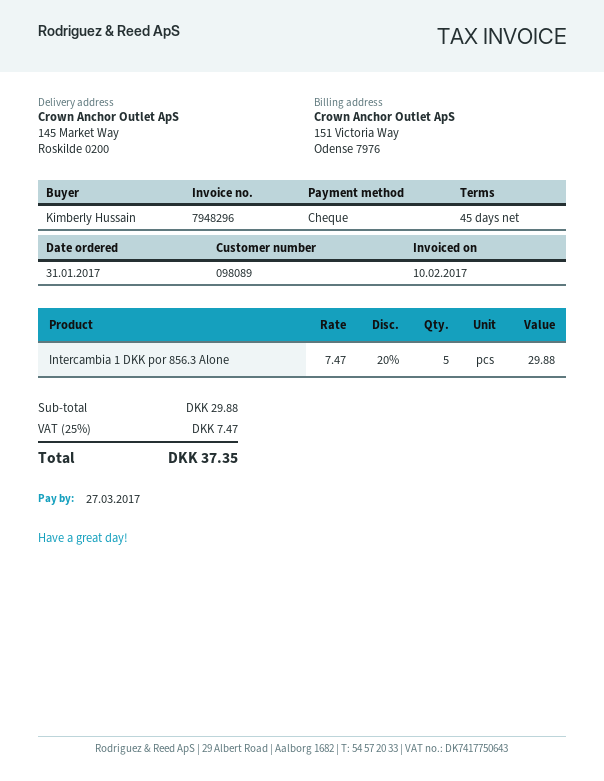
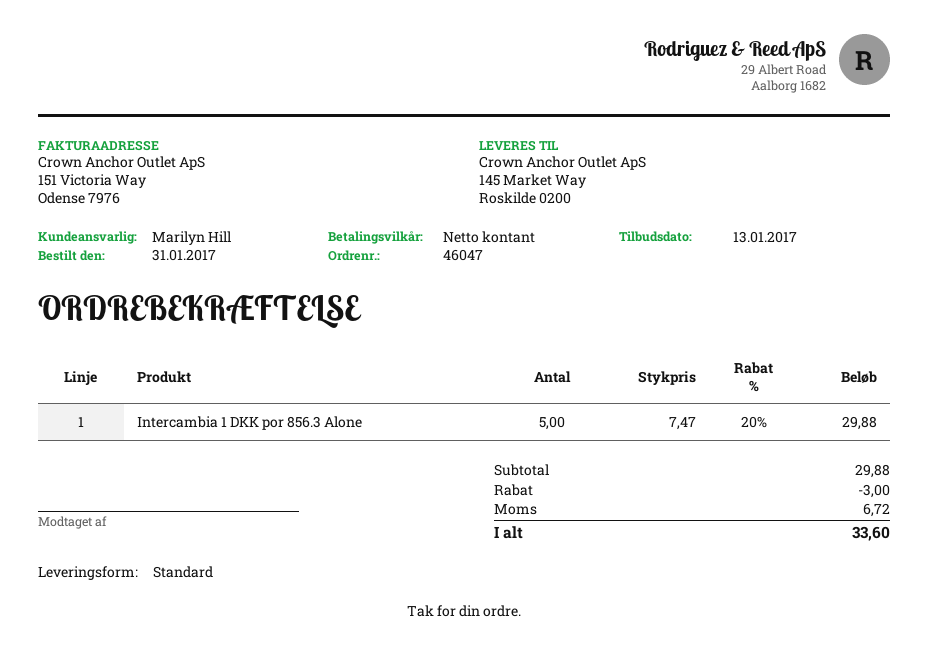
payment terms: 45 days -> on receipt
discount: none -> 3.00
tax: 7.47 -> 6.72
total: 37.35 -> 33.60

